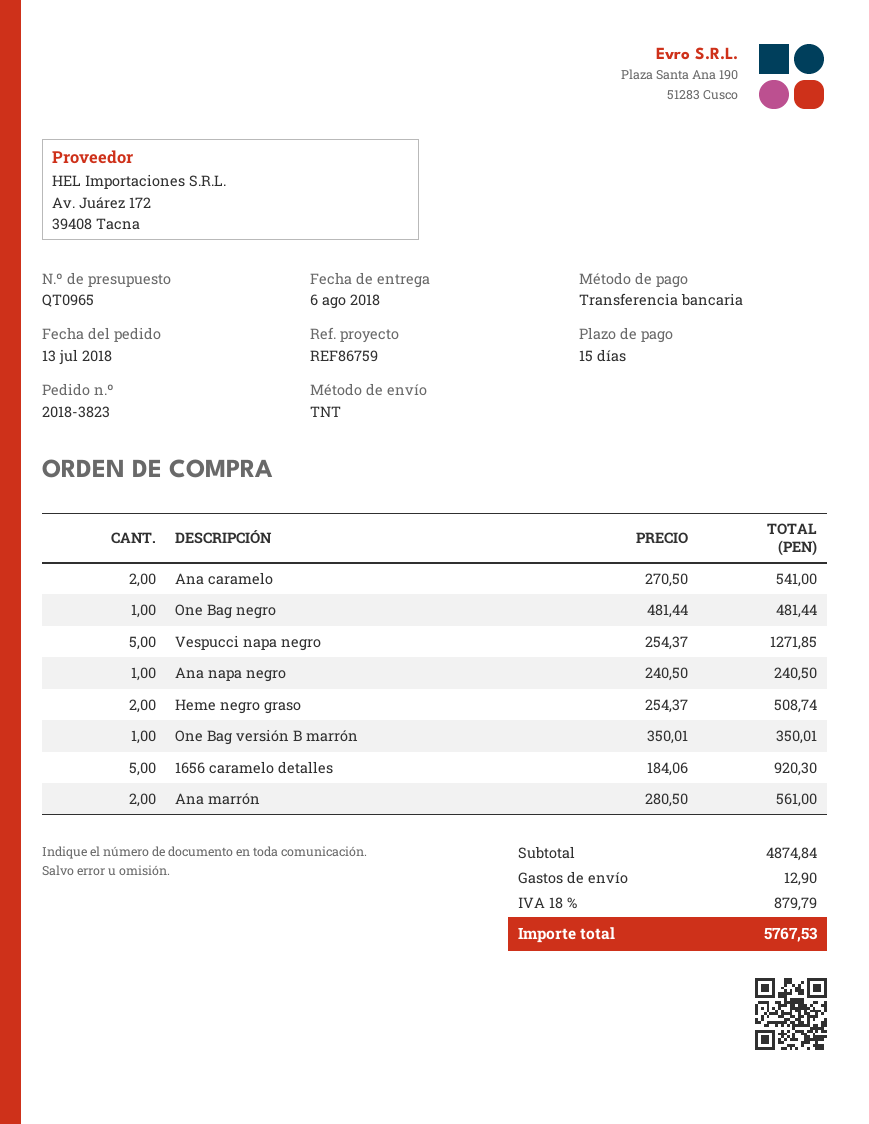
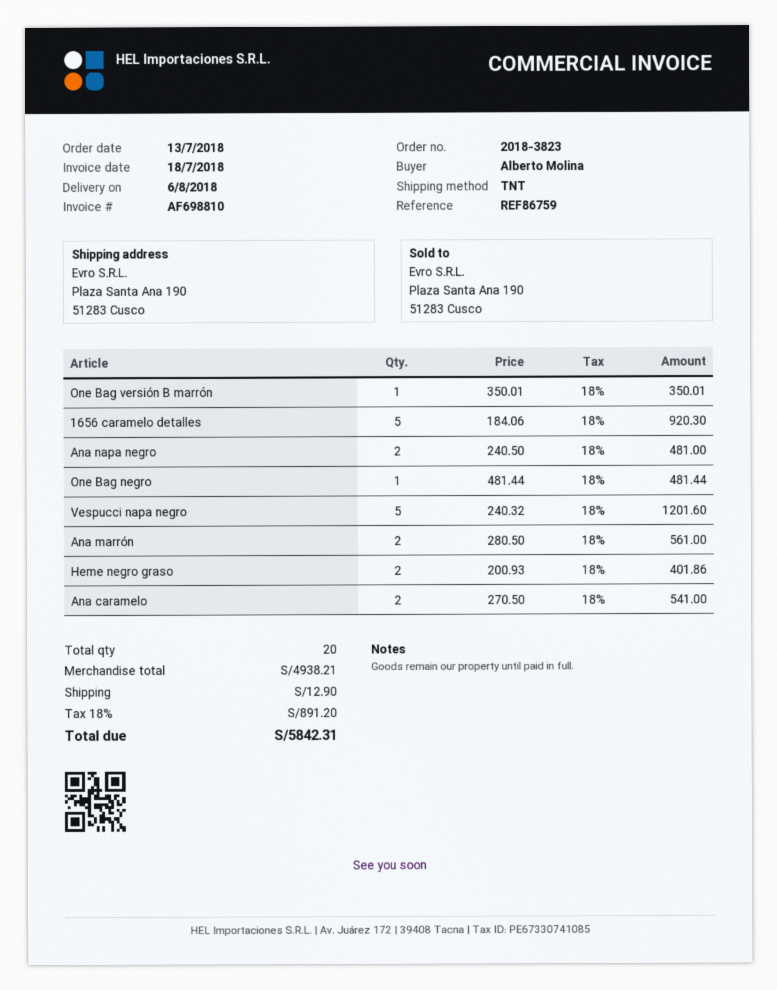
Vespucci napa negro: 5 x 254.37 = 1271.85 -> 5 x 240.32 = 1201.60
Ana napa negro: 1 x 240.50 = 240.50 -> 2 x 240.50 = 481.00
Heme negro graso: 2 x 254.37 = 508.74 -> 2 x 200.93 = 401.86
subtotal: 4874.84 -> 4938.21
tax: 18% = 879.79 -> 18% = 891.20
total: 5767.53 -> 5842.31

